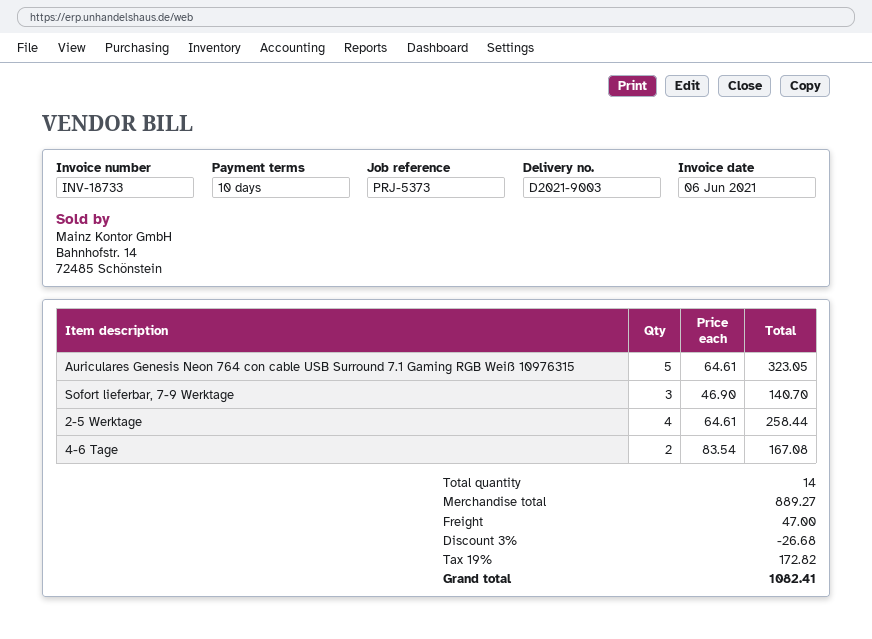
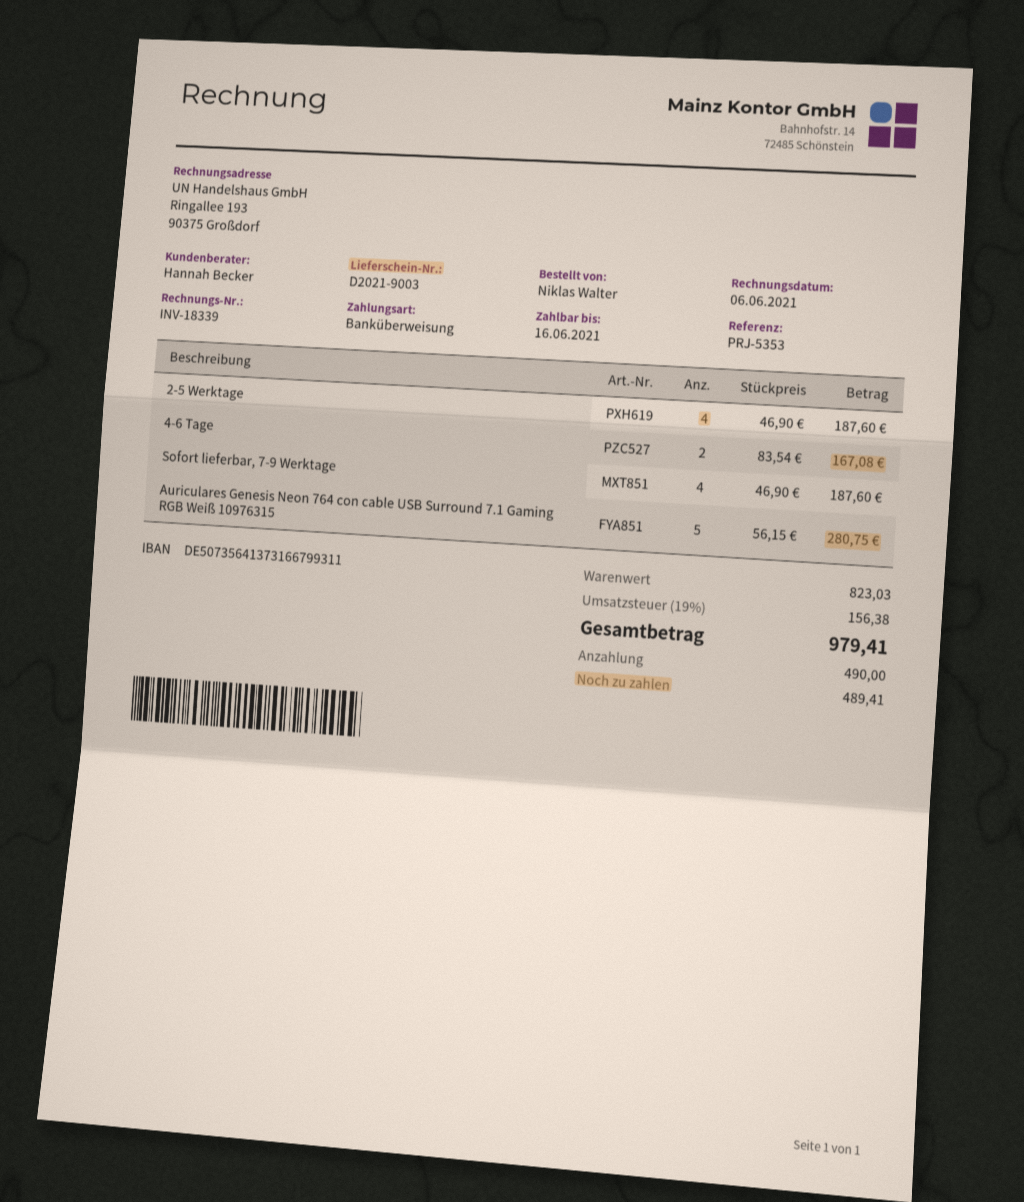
invoice number: INV-18733 -> INV-18339
reference: PRJ-5373 -> PRJ-5353
Auriculares Genesis Neon 764 con cable USB Surround 7.1 Gaming RGB Weiß 10976315: 5 x 64.61 = 323.05 -> 5 x 56.15 = 280.75
Sofort lieferbar, 7-9 Werktage: 3 x 46.90 = 140.70 -> 4 x 46.90 = 187.60
2-5 Werktage: 4 x 64.61 = 258.44 -> 4 x 46.90 = 187.60
subtotal: 889.27 -> 823.03
discount: 3% = 26.68 -> none
shipping: 47.00 -> none
tax: 19% = 172.82 -> 19% = 156.38
total: 1082.41 -> 979.41

